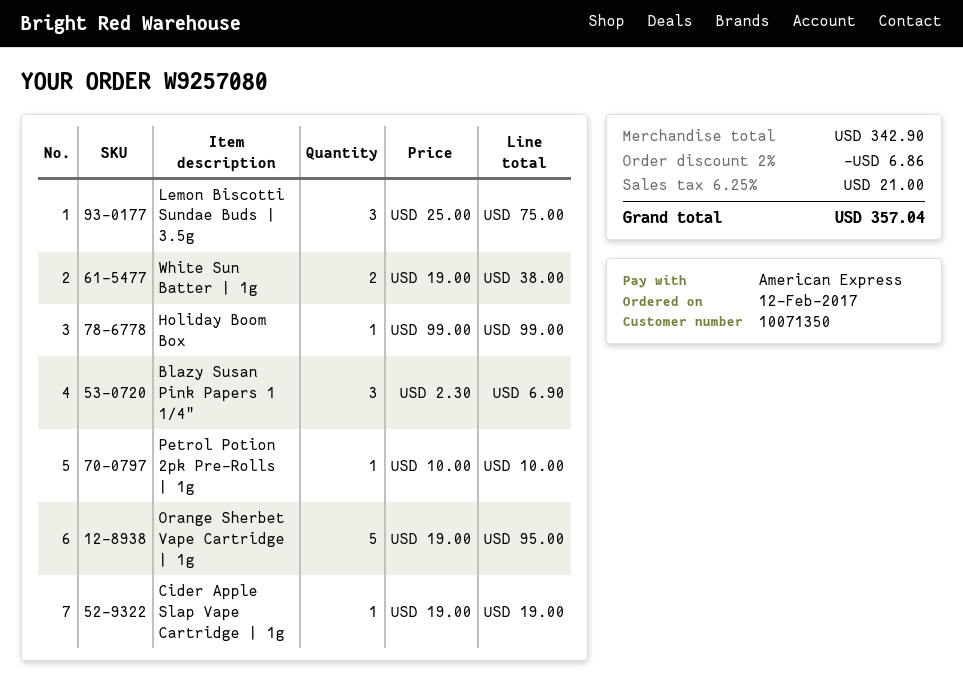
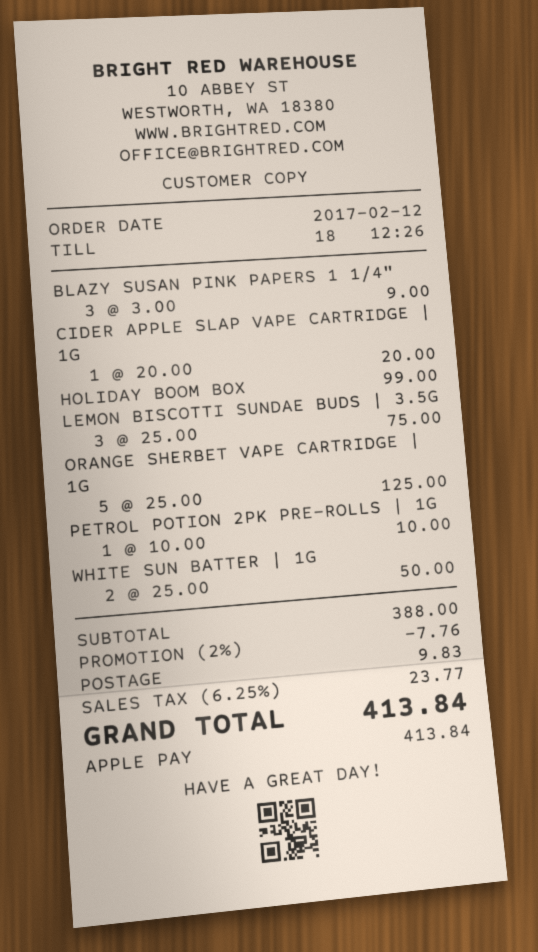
payment method: American Express -> Apple Pay
White Sun Batter | 1g: 2 x 19.00 = 38.00 -> 2 x 25.00 = 50.00
Blazy Susan Pink Papers 1 1/4": 3 x 2.30 = 6.90 -> 3 x 3.00 = 9.00
Orange Sherbet Vape Cartridge | 1g: 5 x 19.00 = 95.00 -> 5 x 25.00 = 125.00
Cider Apple Slap Vape Cartridge | 1g: 1 x 19.00 = 19.00 -> 1 x 20.00 = 20.00
subtotal: 342.90 -> 388.00
discount: 2% = 6.86 -> 2% = 7.76
shipping: none -> 9.83
tax: 6.25% = 21.00 -> 6.25% = 23.77
total: 357.04 -> 413.84

